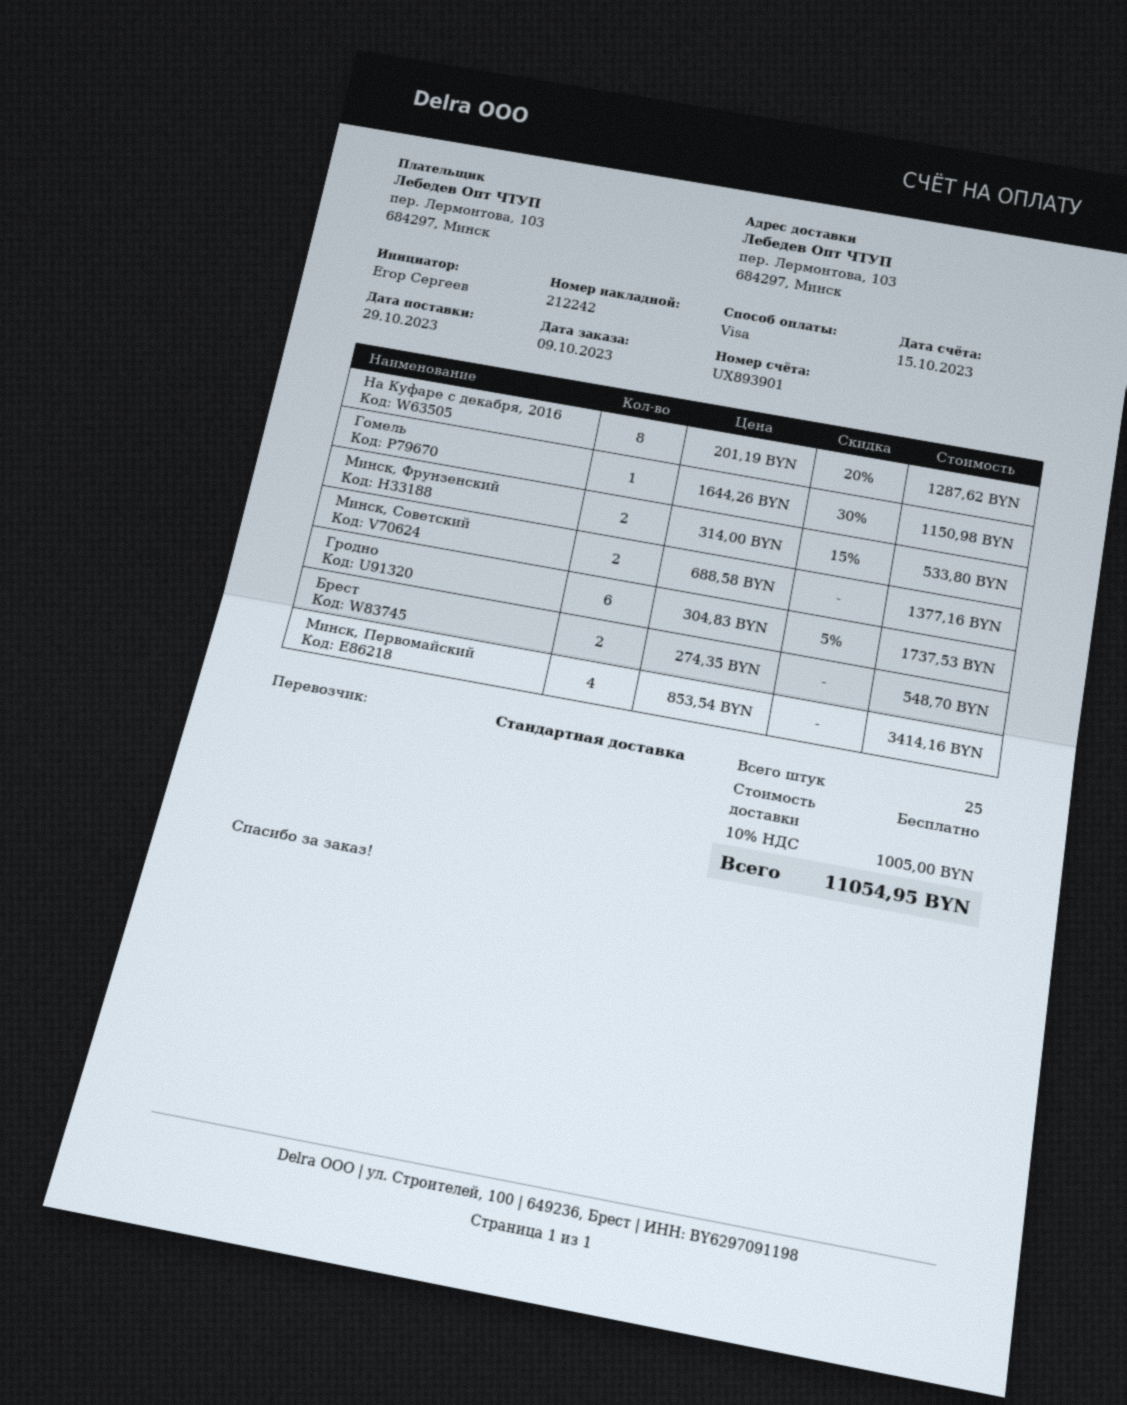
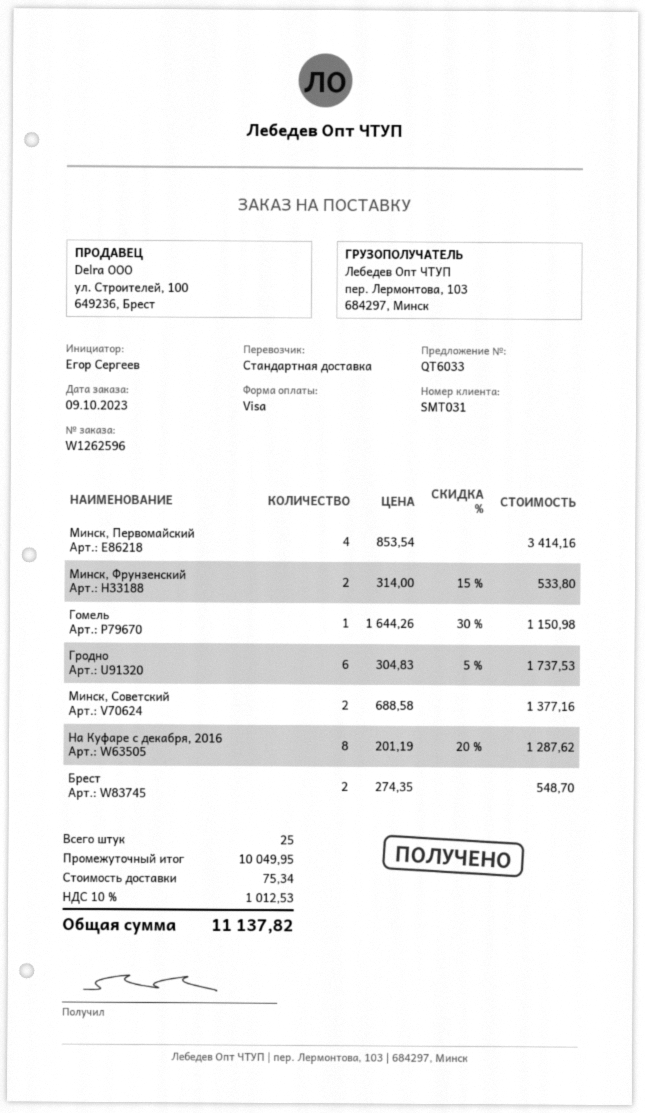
shipping: 0.00 -> 75.34
tax: 10% = 1005.00 -> 10% = 1012.53
total: 11054.95 -> 11137.82

